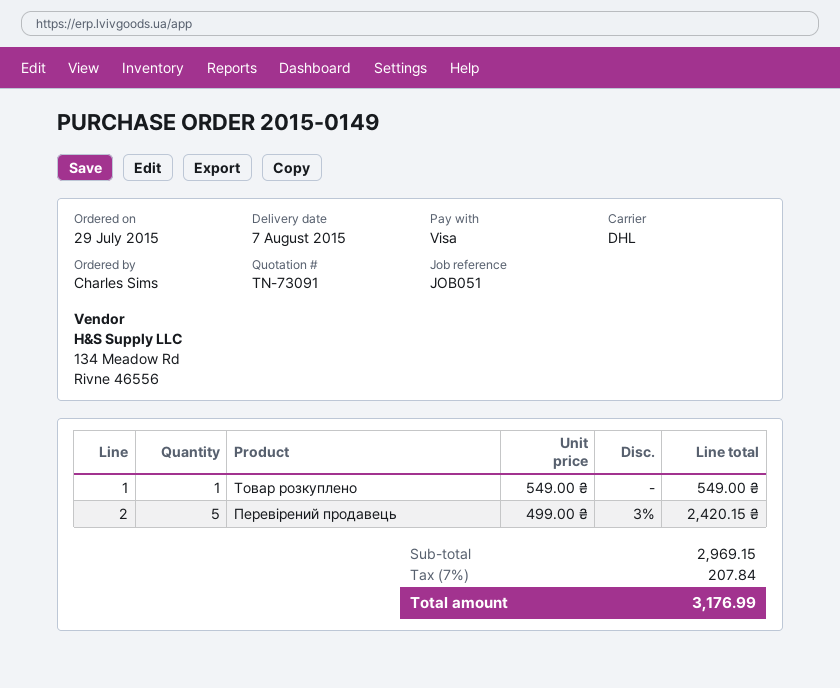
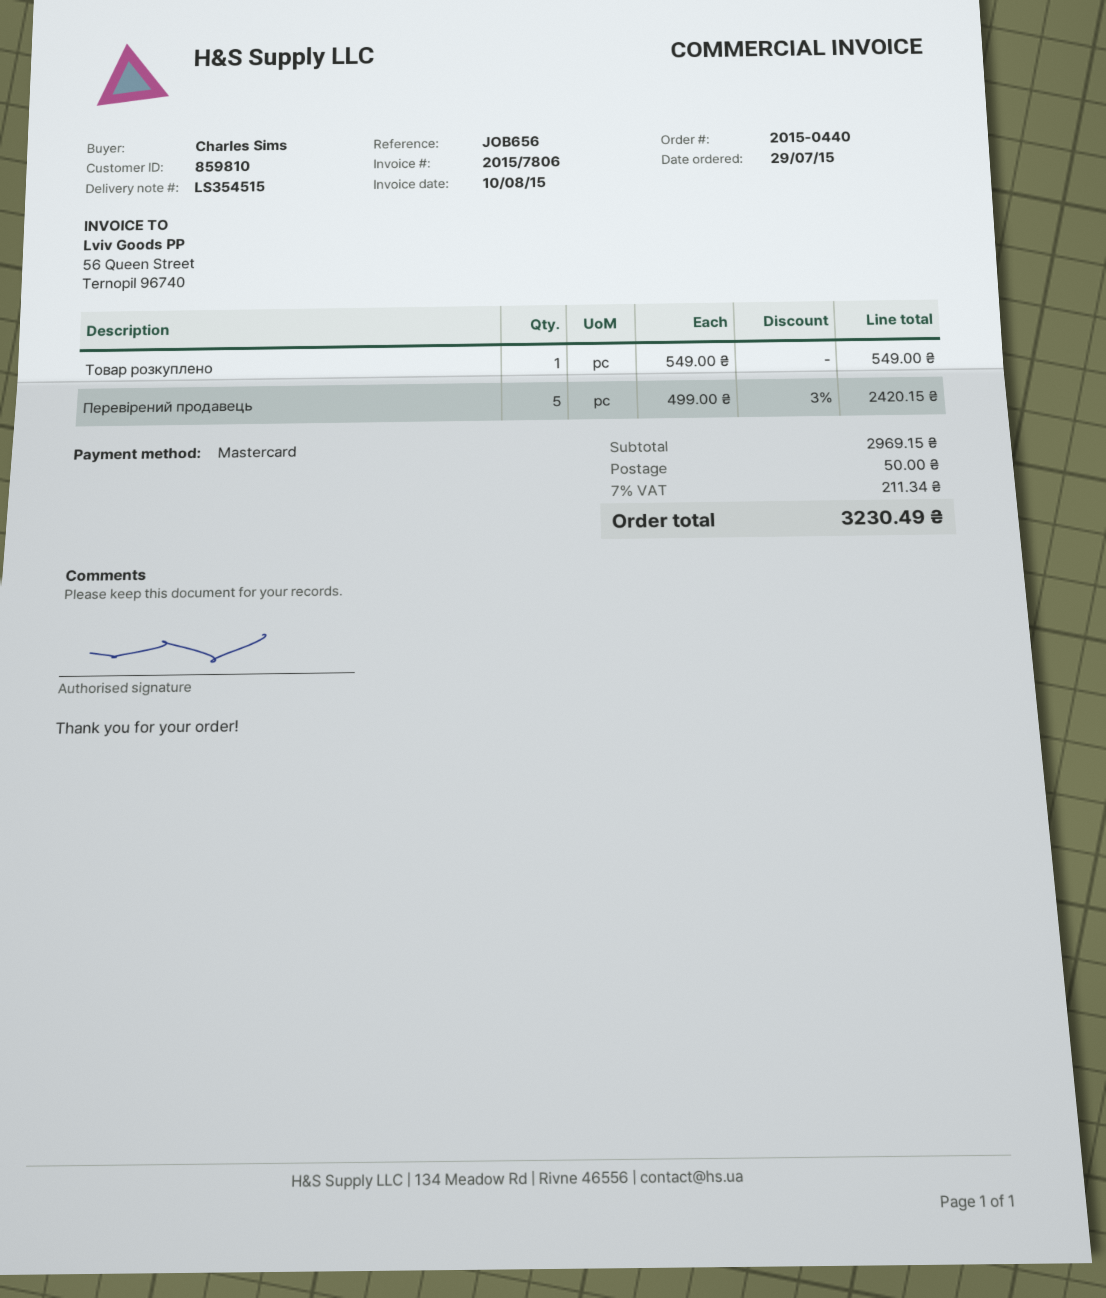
order number: 2015-0149 -> 2015-0440
reference: JOB051 -> JOB656
payment method: Visa -> Mastercard
shipping: none -> 50.00
tax: 7% = 207.84 -> 7% = 211.34
total: 3176.99 -> 3230.49

